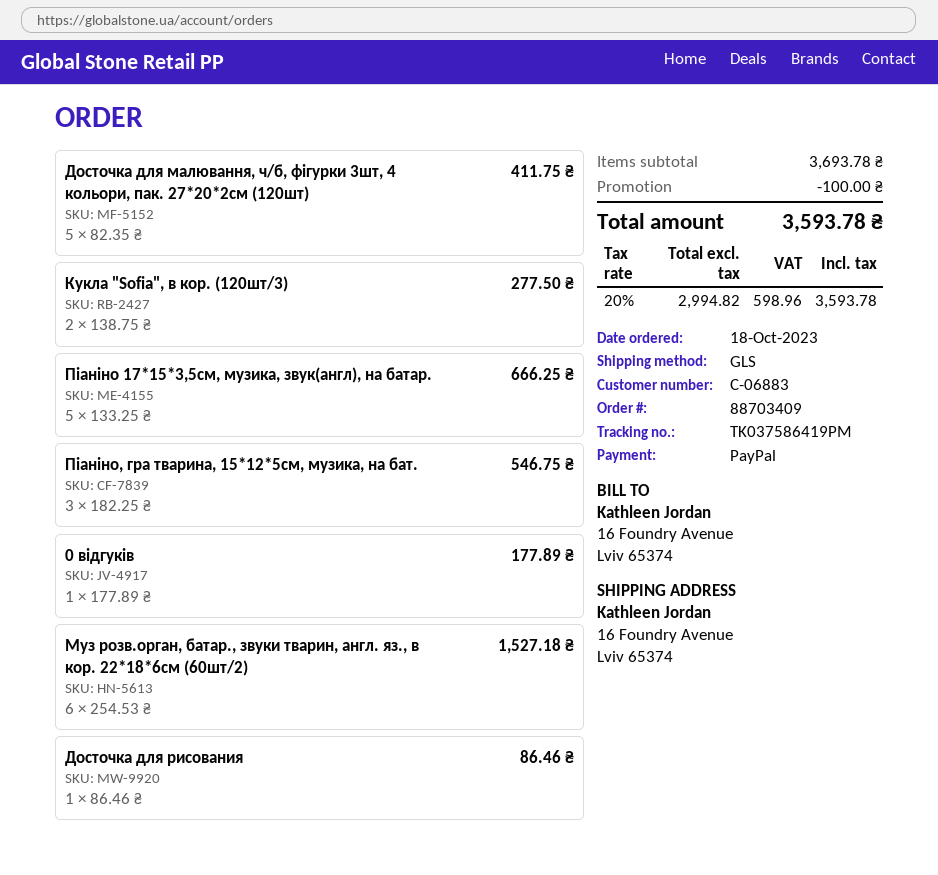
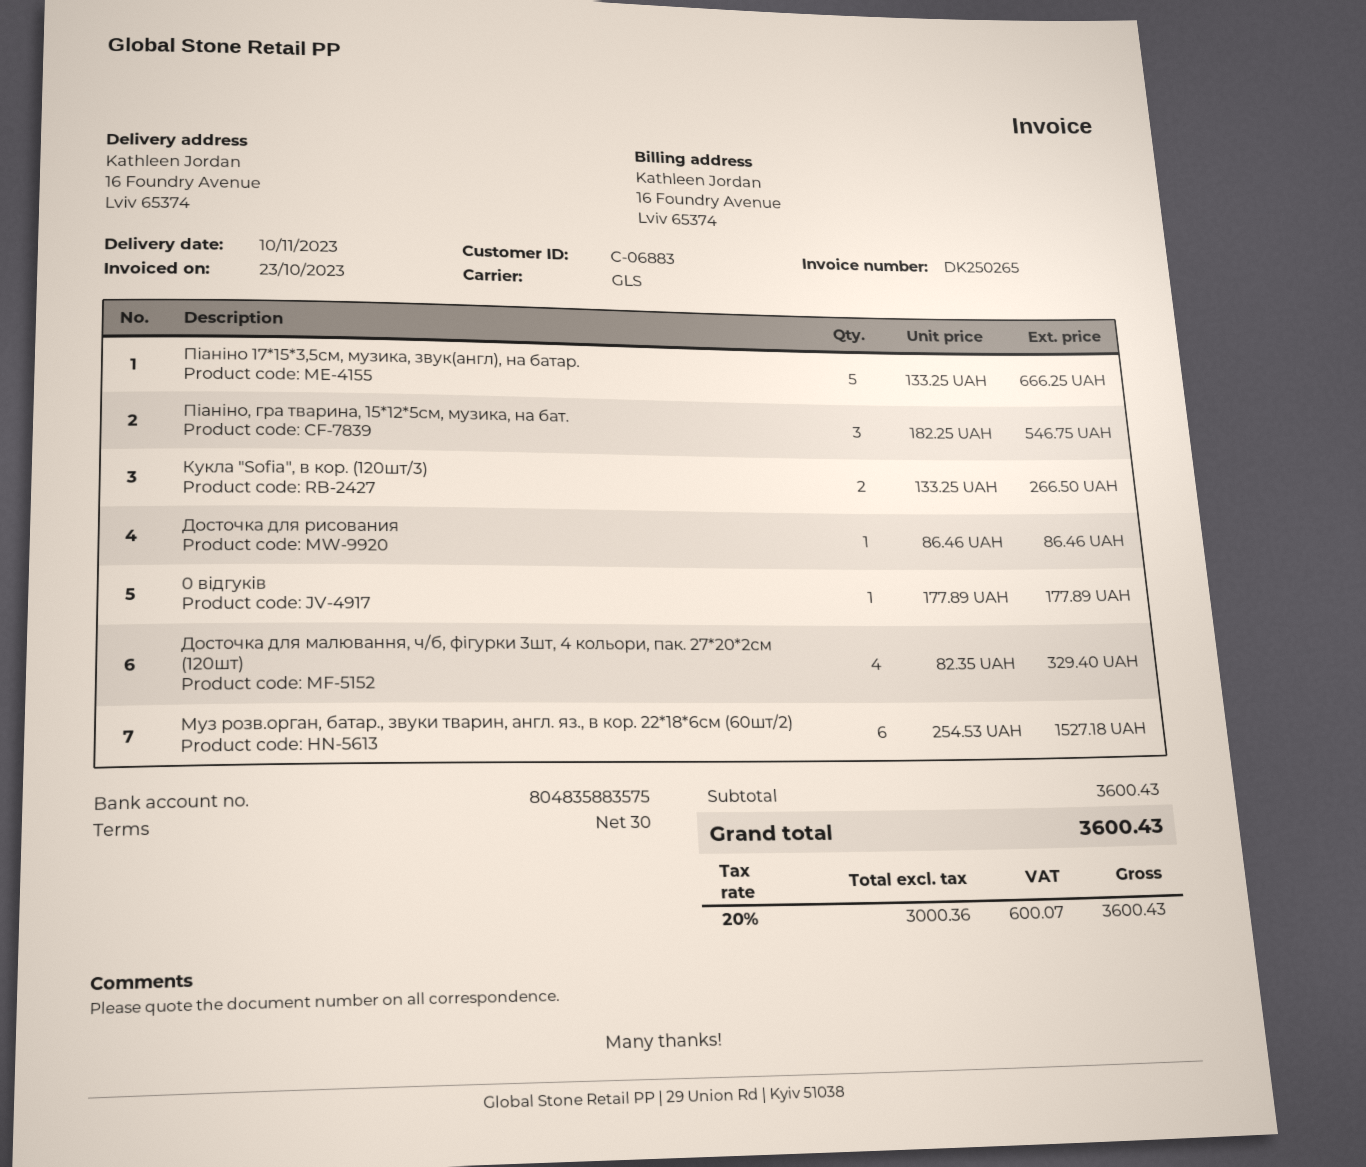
Досточка для малювання, ч/б, фігурки 3шт, 4 кольори, пак. 27*20*2см (120шт): 5 x 82.35 = 411.75 -> 4 x 82.35 = 329.40
Кукла "Sofia", в кор. (120шт/3): 2 x 138.75 = 277.50 -> 2 x 133.25 = 266.50
subtotal: 3693.78 -> 3600.43
discount: 100.00 -> none
net: 2994.82 -> 3000.36
tax: 20% = 598.96 -> 20% = 600.07
total: 3593.78 -> 3600.43

